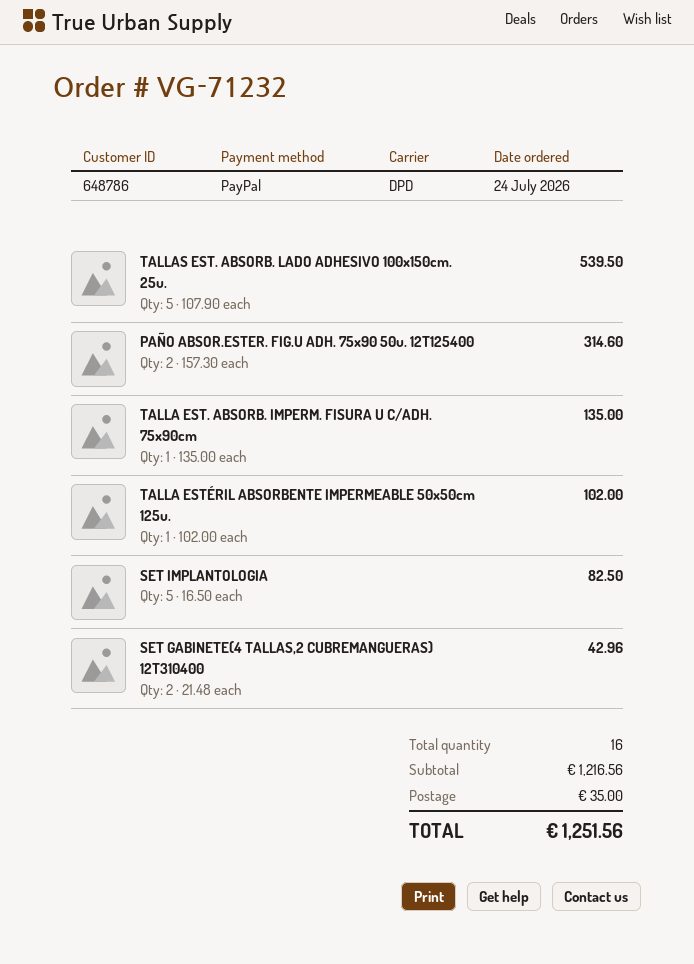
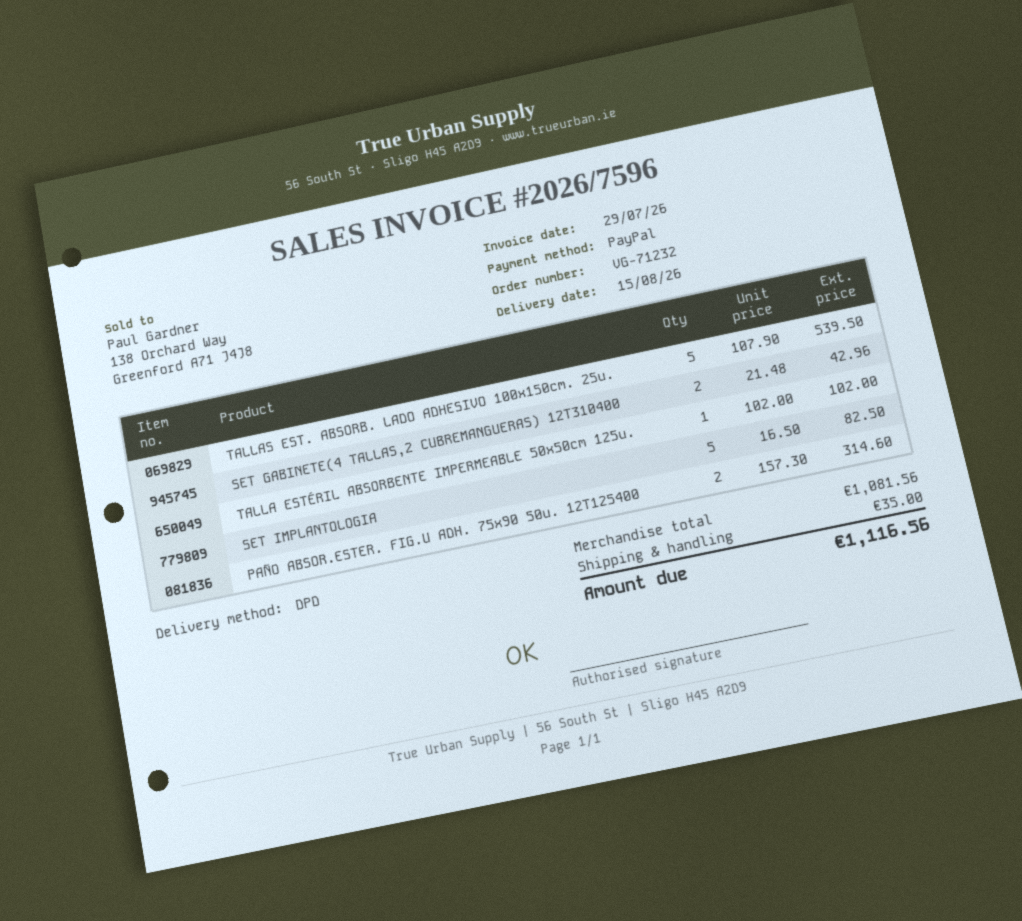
TALLA EST. ABSORB. IMPERM. FISURA U C/ADH. 75x90cm: 1 x 135.00 = 135.00 -> none
subtotal: 1216.56 -> 1081.56
total: 1251.56 -> 1116.56

